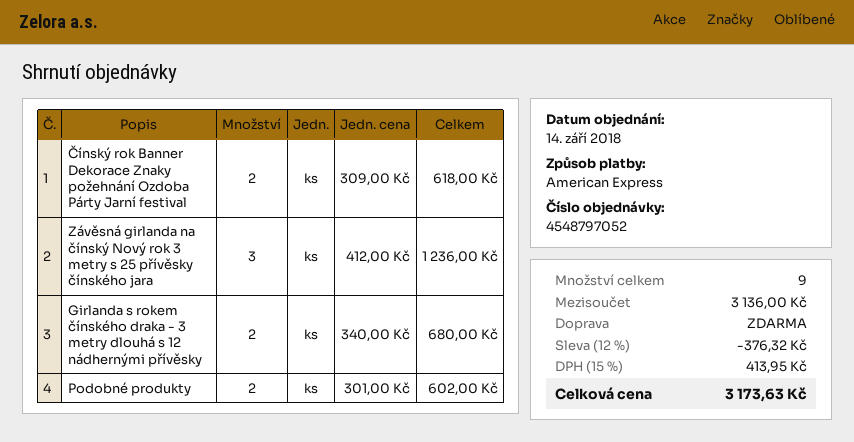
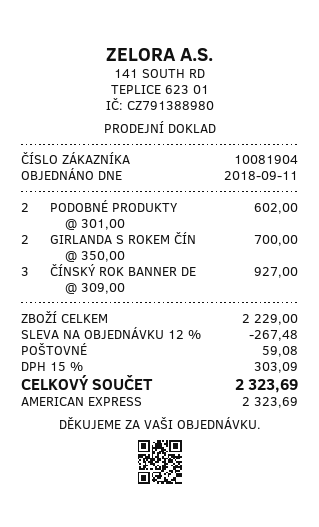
order date: 2018-09-14 -> 2018-09-11
Čínský rok Banner Dekorace Znaky požehnání Ozdoba Párty Jarní festival: 2 x 309.00 = 618.00 -> 3 x 309.00 = 927.00
Závěsná girlanda na čínský Nový rok 3 metry s 25 přívěsky čínského jara: 3 x 412.00 = 1236.00 -> none
Girlanda s rokem čínského draka - 3 metry dlouhá s 12 nádhernými přívěsky: 2 x 340.00 = 680.00 -> 2 x 350.00 = 700.00
subtotal: 3136.00 -> 2229.00
discount: 12% = 376.32 -> 12% = 267.48
shipping: 0.00 -> 59.08
tax: 15% = 413.95 -> 15% = 303.09
total: 3173.63 -> 2323.69

